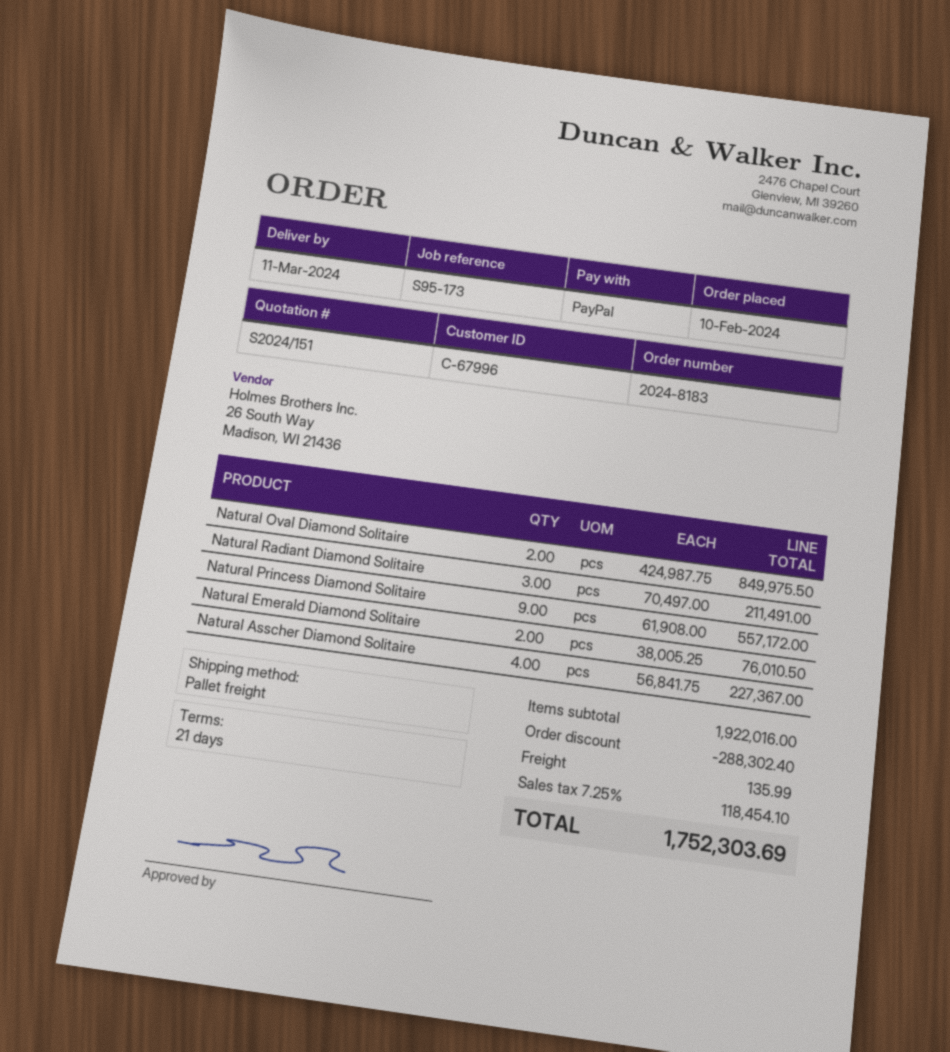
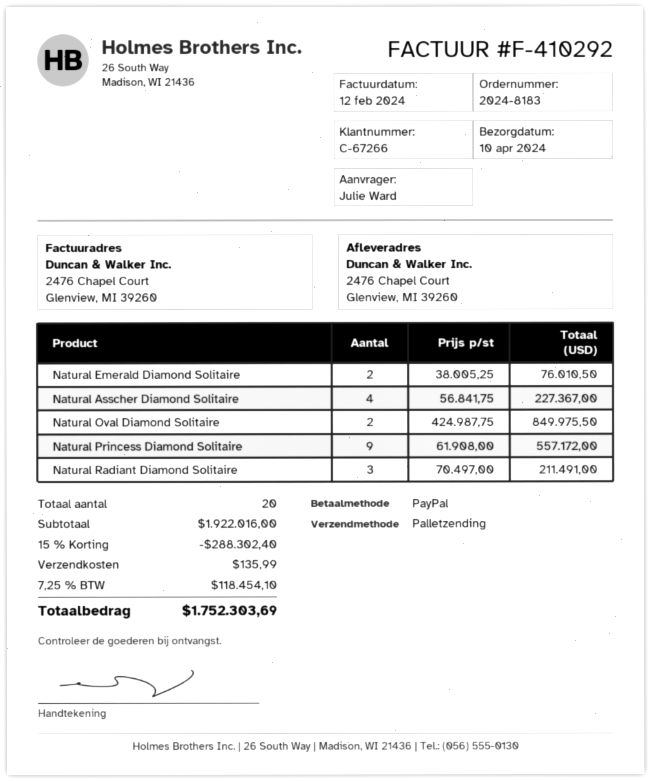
delivery date: 2024-03-11 -> 2024-04-10
customer number: C-67996 -> C-67266

